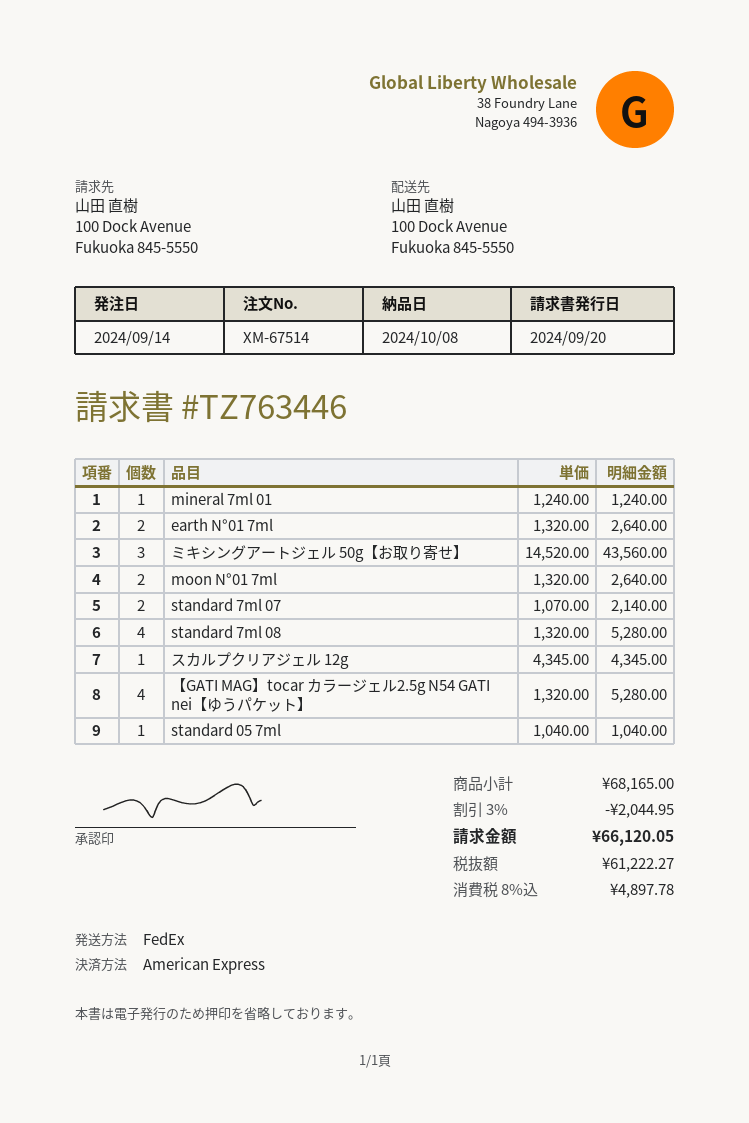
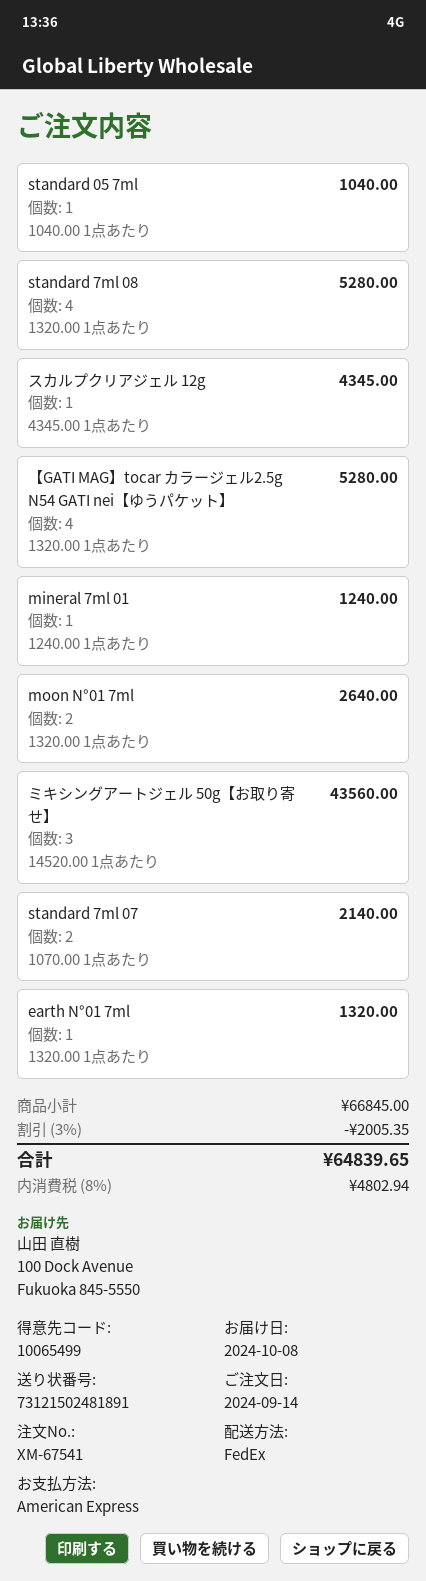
order number: XM-67514 -> XM-67541
earth N°01 7ml: 2 x 1320.00 = 2640.00 -> 1 x 1320.00 = 1320.00
subtotal: 68165.00 -> 66845.00
discount: 3% = 2044.95 -> 3% = 2005.35
tax: 8% = 4897.78 -> 8% = 4802.94
total: 66120.05 -> 64839.65

